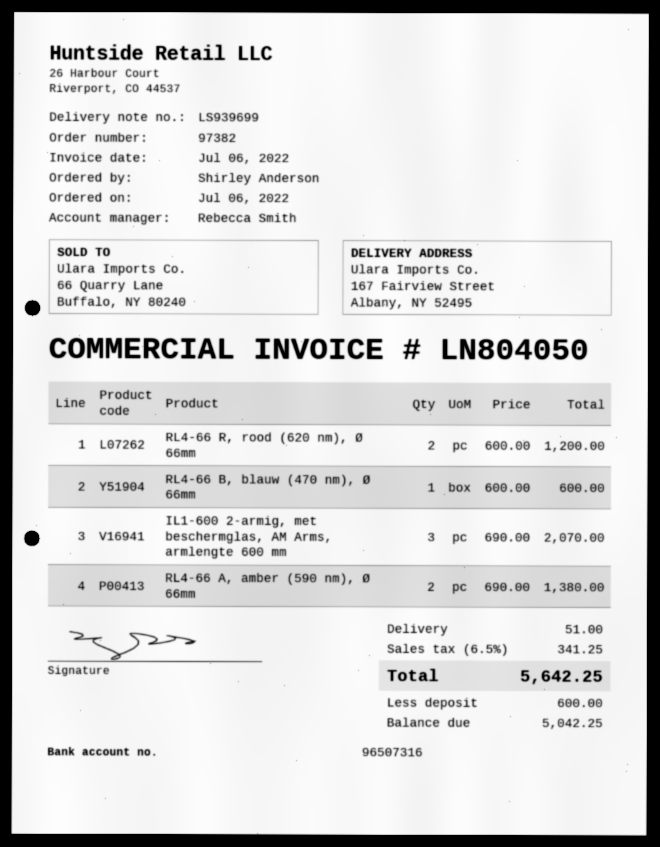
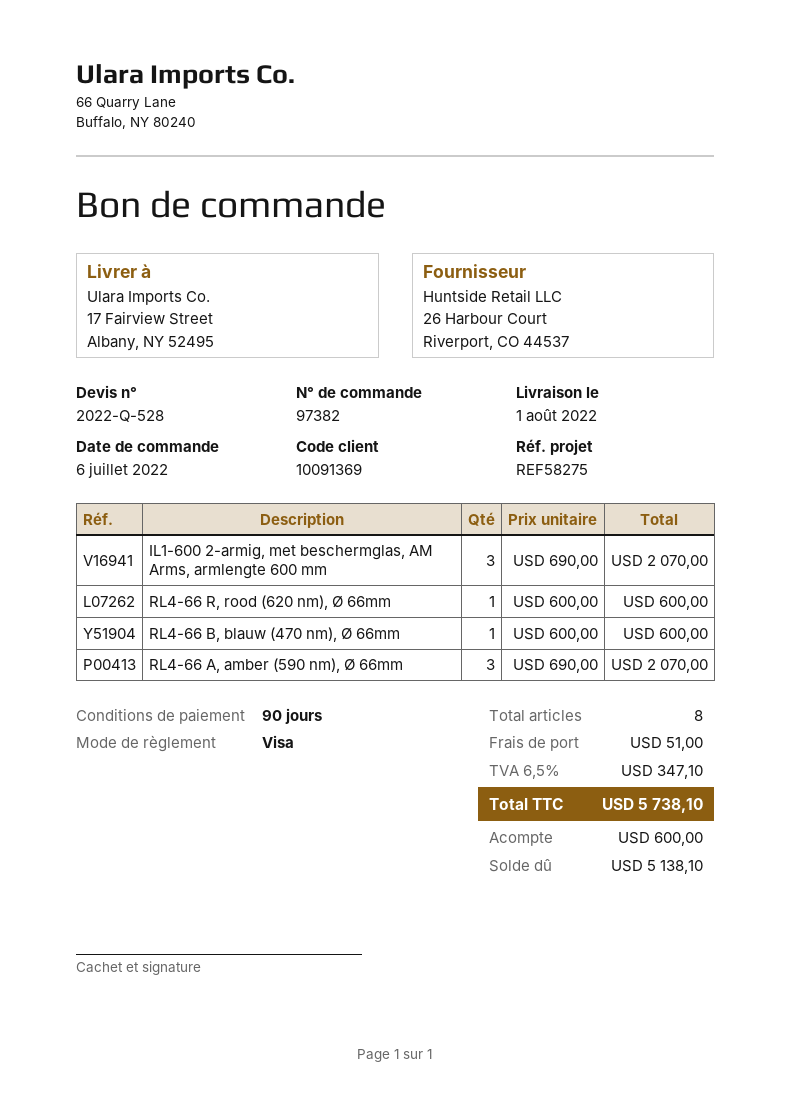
ship to: 167 Fairview Street, Albany, NY 52495 -> 17 Fairview Street, Albany, NY 52495
RL4-66 R, rood (620 nm), Ø 66mm: 2 x 600.00 = 1200.00 -> 1 x 600.00 = 600.00
RL4-66 A, amber (590 nm), Ø 66mm: 2 x 690.00 = 1380.00 -> 3 x 690.00 = 2070.00
tax: 6.5% = 341.25 -> 6.5% = 347.10
total: 5642.25 -> 5738.10
balance: 5042.25 -> 5138.10

